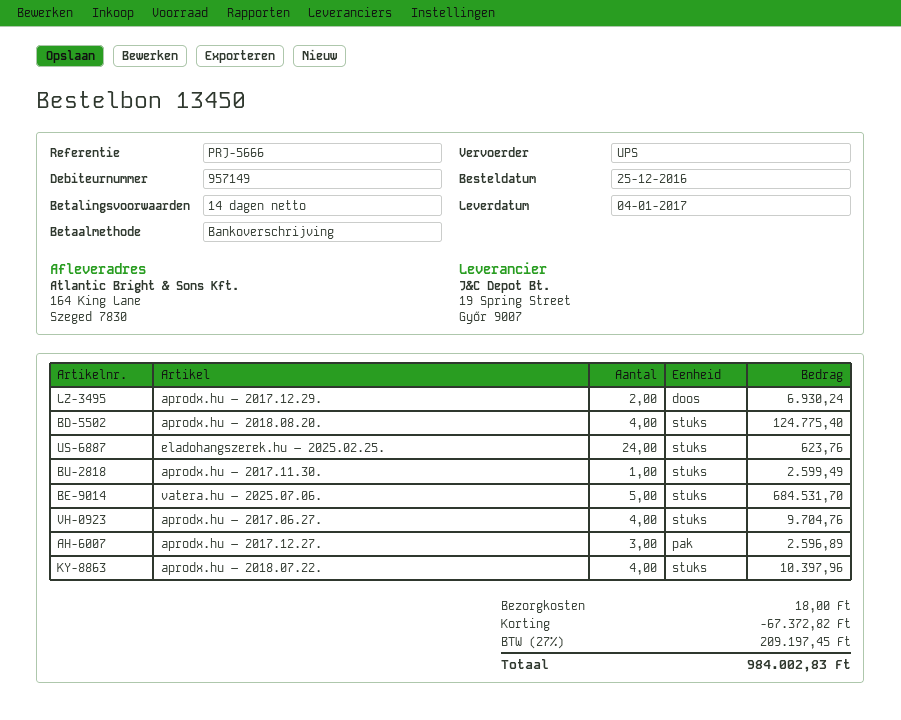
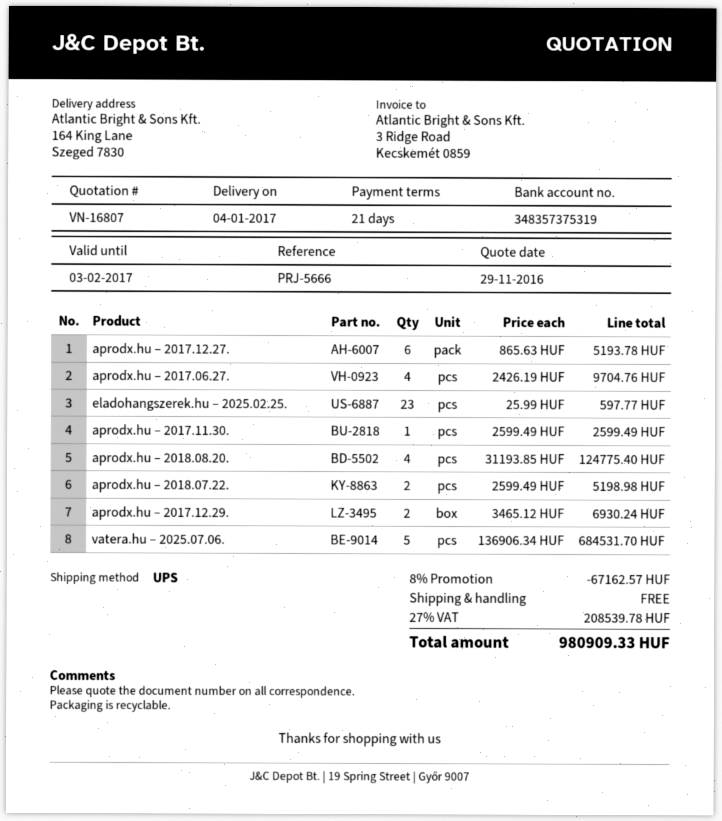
payment terms: 14 days -> 21 days
eladohangszerek.hu – 2025.02.25.: 24 for 623.76 -> 23 for 597.77
aprodx.hu – 2017.12.27.: 3 for 2596.89 -> 6 for 5193.78
aprodx.hu – 2018.07.22.: 4 for 10397.96 -> 2 for 5198.98
discount: 67372.82 -> 67162.57
shipping: 18.00 -> 0.00
tax: 27% = 209197.45 -> 27% = 208539.78
total: 984002.83 -> 980909.33

